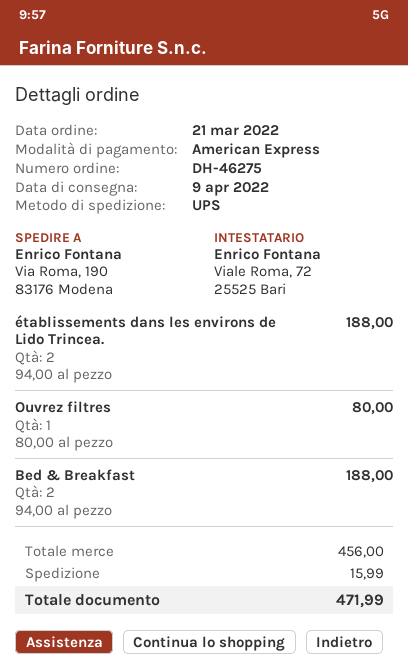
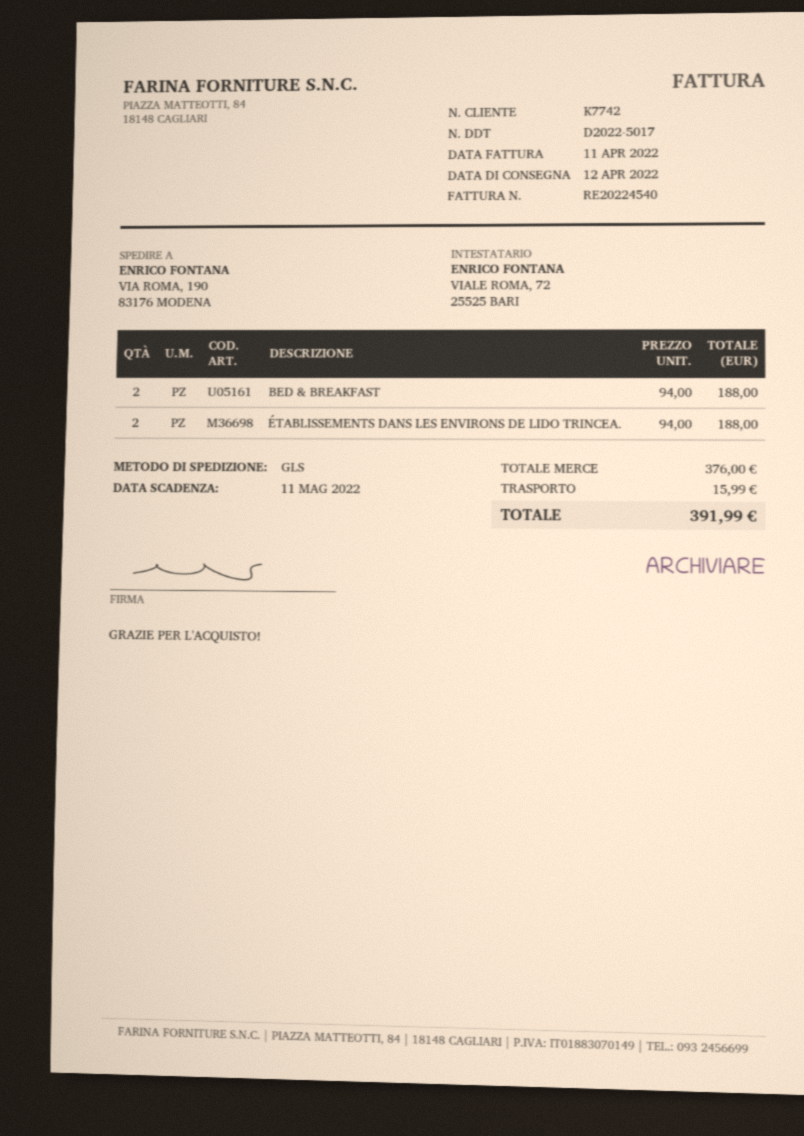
delivery date: 2022-04-09 -> 2022-04-12
shipping method: UPS -> GLS
Ouvrez filtres: 1 x 80.00 = 80.00 -> none
subtotal: 456.00 -> 376.00
total: 471.99 -> 391.99

